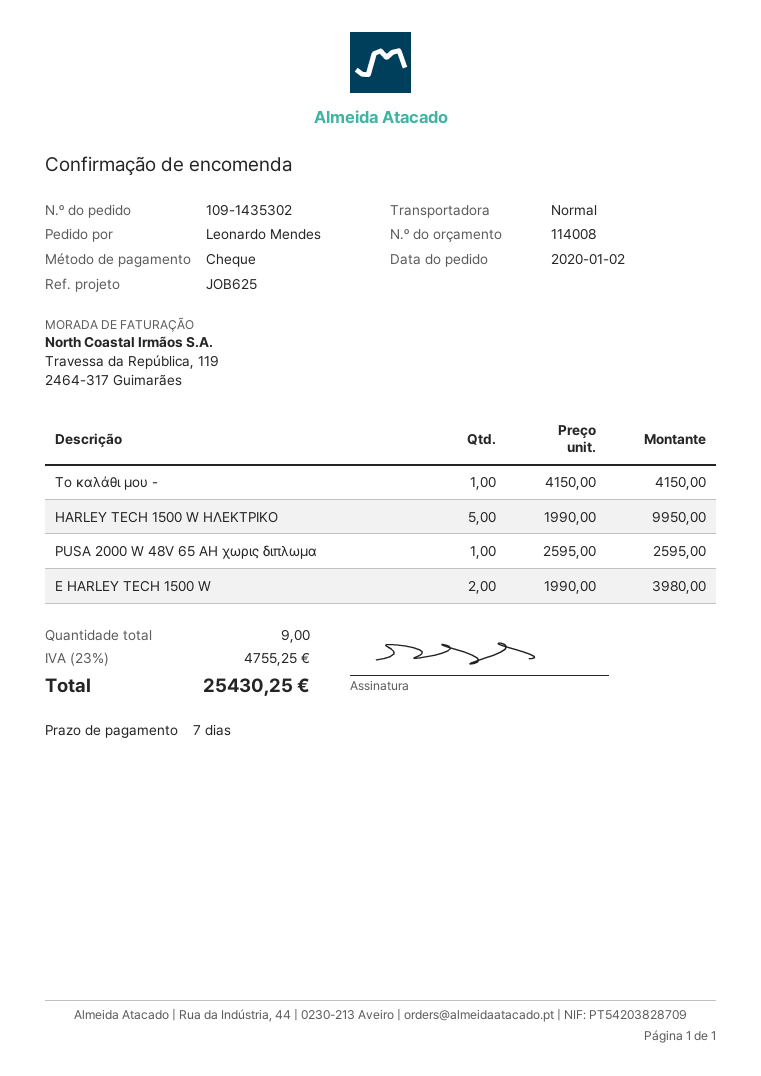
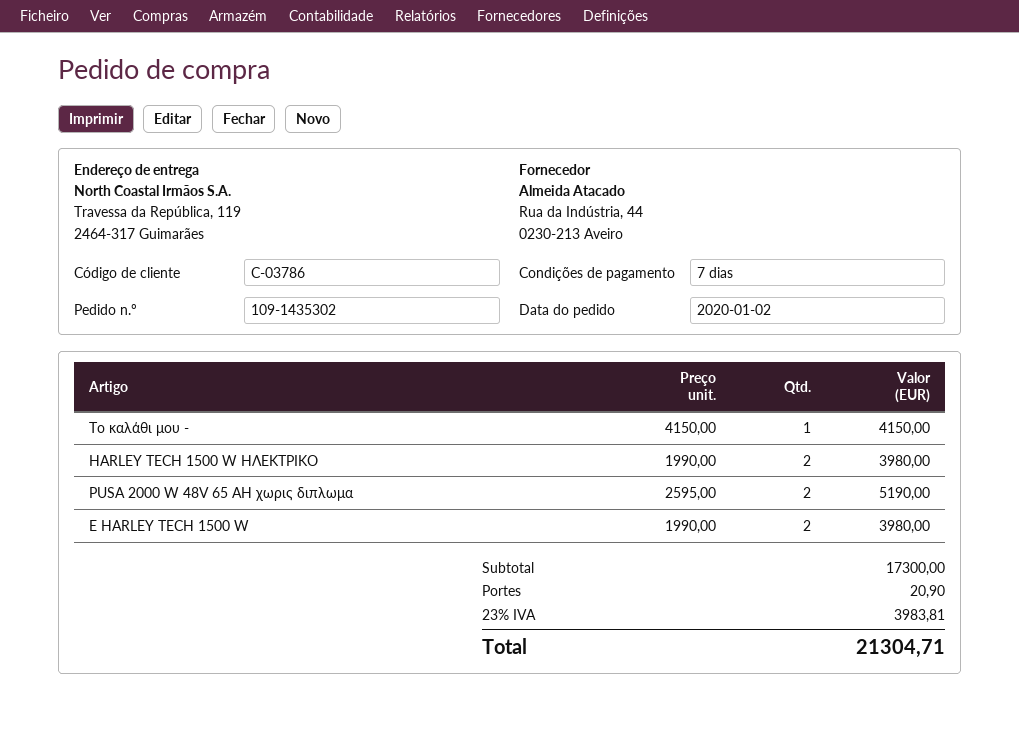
HARLEY TECH 1500 W ΗΛΕΚΤΡΙΚΟ: 5 x 1990.00 = 9950.00 -> 2 x 1990.00 = 3980.00
PUSA 2000 W 48V 65 AH χωρις διπλωμα: 1 x 2595.00 = 2595.00 -> 2 x 2595.00 = 5190.00
shipping: none -> 20.90
tax: 23% = 4755.25 -> 23% = 3983.81
total: 25430.25 -> 21304.71

